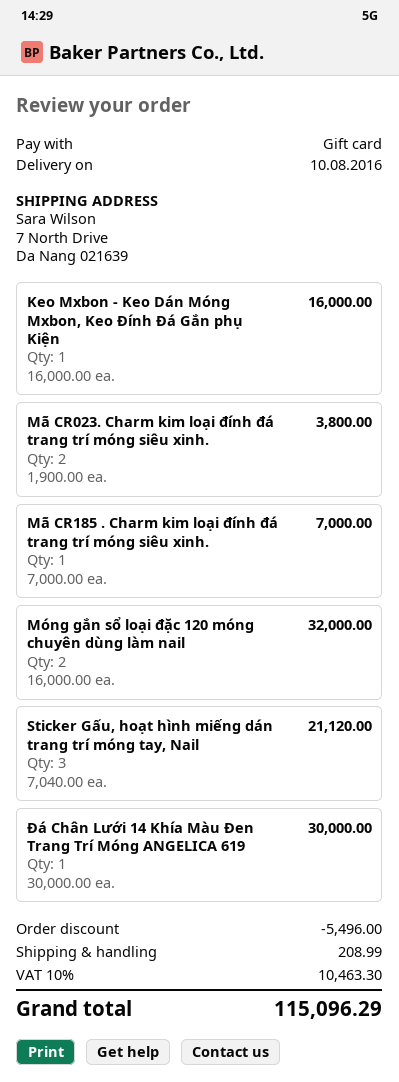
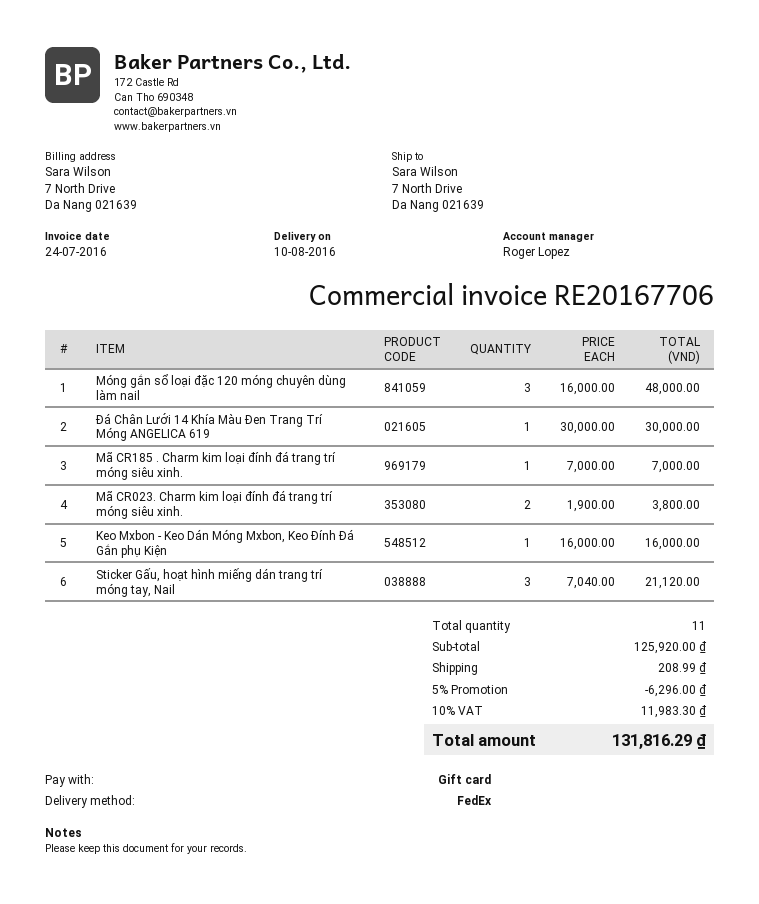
Móng gắn sổ loại đặc 120 móng chuyên dùng làm nail: 2 x 16000.00 = 32000.00 -> 3 x 16000.00 = 48000.00
discount: 5496.00 -> 6296.00
tax: 10% = 10463.30 -> 10% = 11983.30
total: 115096.29 -> 131816.29

